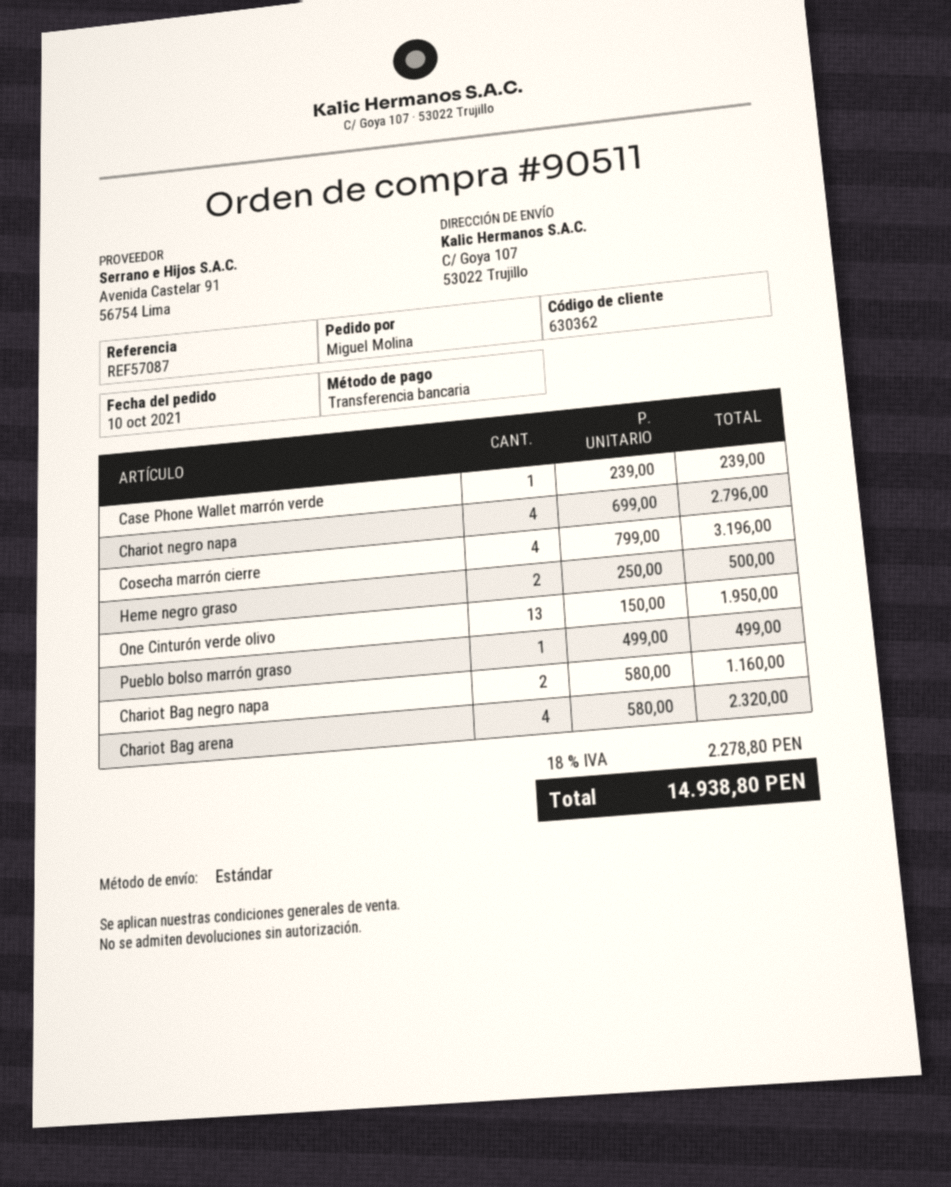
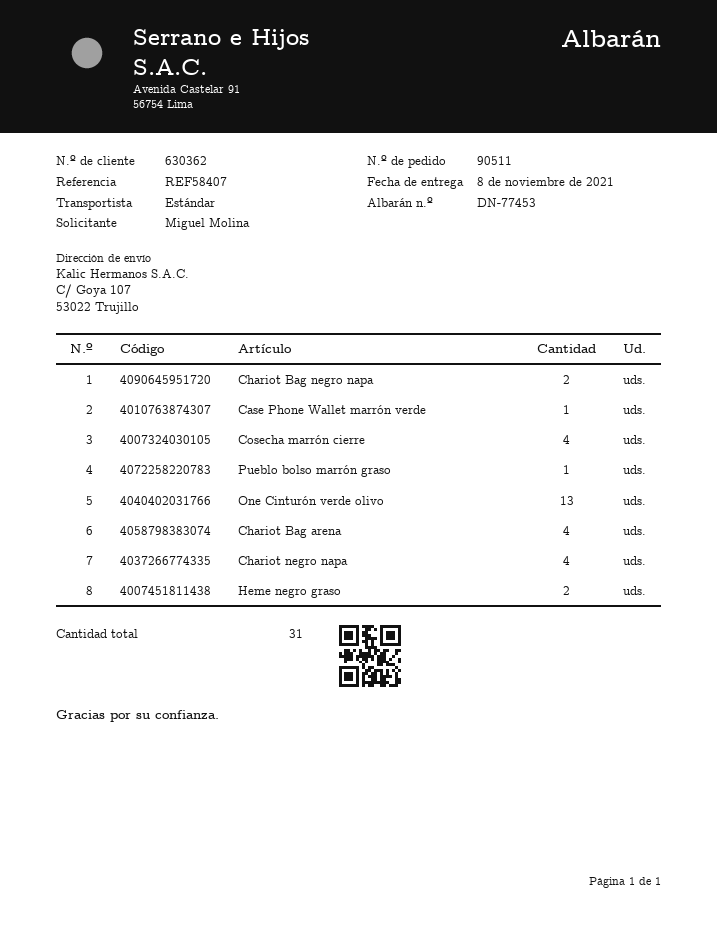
reference: REF57087 -> REF58407

